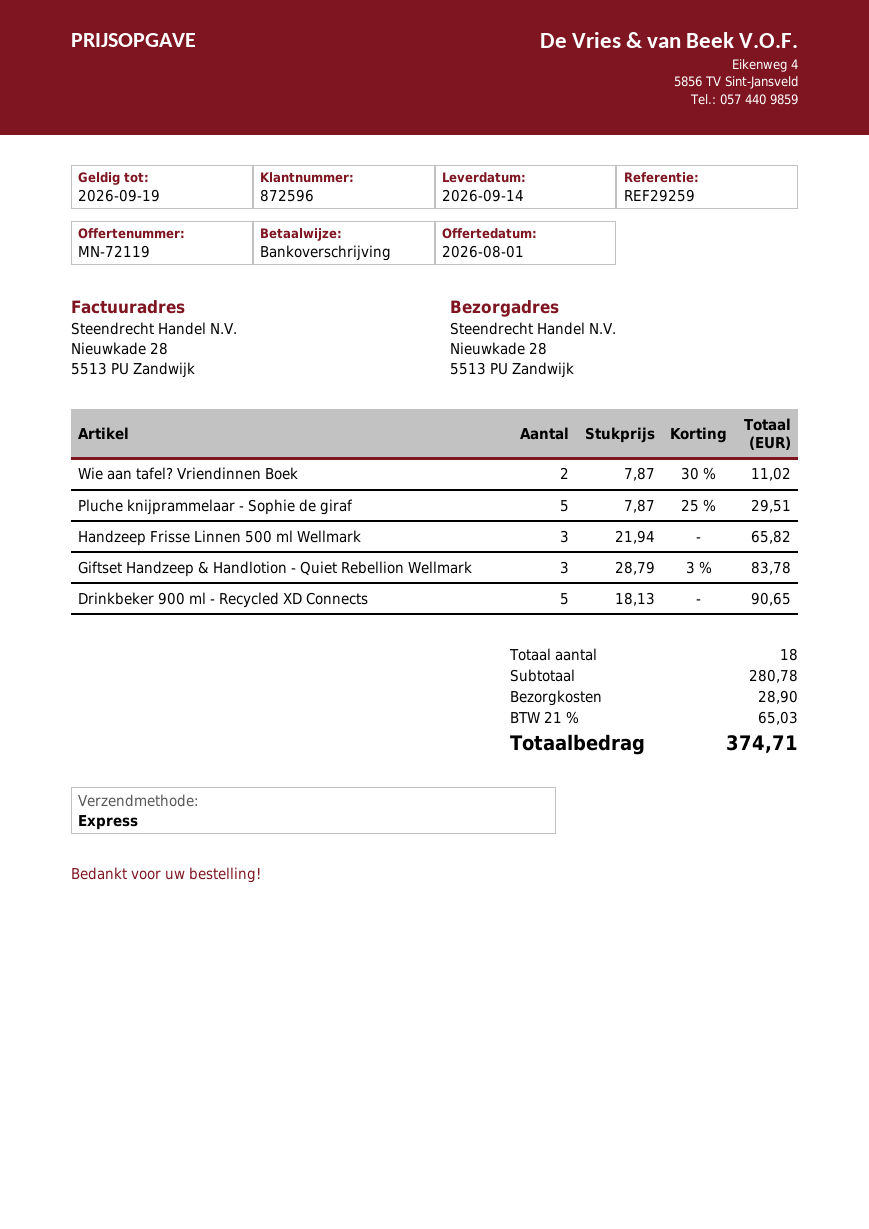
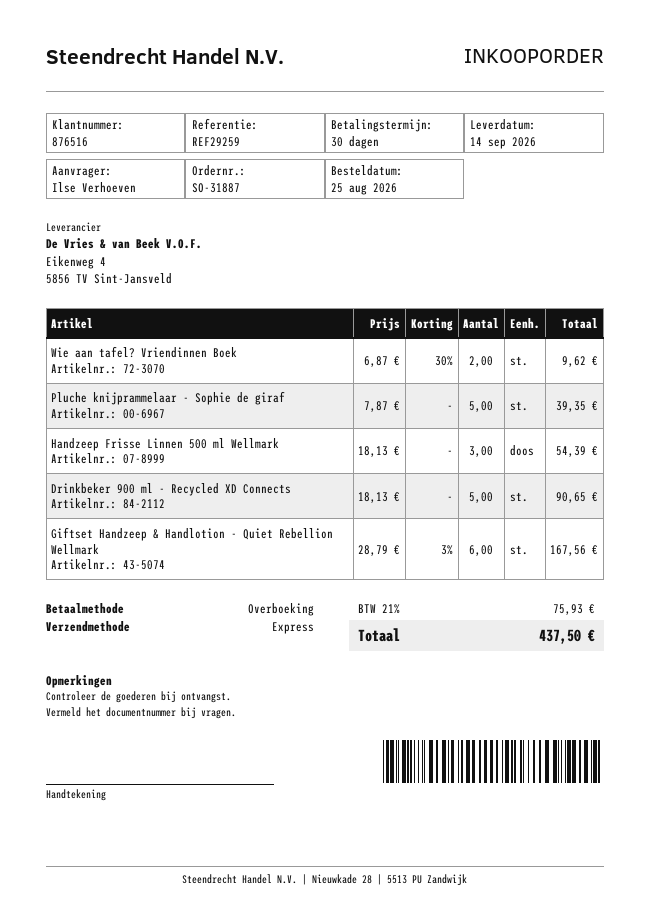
customer number: 872596 -> 876516
Wie aan tafel? Vriendinnen Boek: 2 x 7.87 - 30% = 11.02 -> 2 x 6.87 - 30% = 9.62
Pluche knijprammelaar - Sophie de giraf: 5 x 7.87 - 25% = 29.51 -> 5 x 7.87 = 39.35
Handzeep Frisse Linnen 500 ml Wellmark: 3 x 21.94 = 65.82 -> 3 x 18.13 = 54.39
Giftset Handzeep & Handlotion - Quiet Rebellion Wellmark: 3 x 28.79 - 3% = 83.78 -> 6 x 28.79 - 3% = 167.56
shipping: 28.90 -> none
tax: 21% = 65.03 -> 21% = 75.93
total: 374.71 -> 437.50

